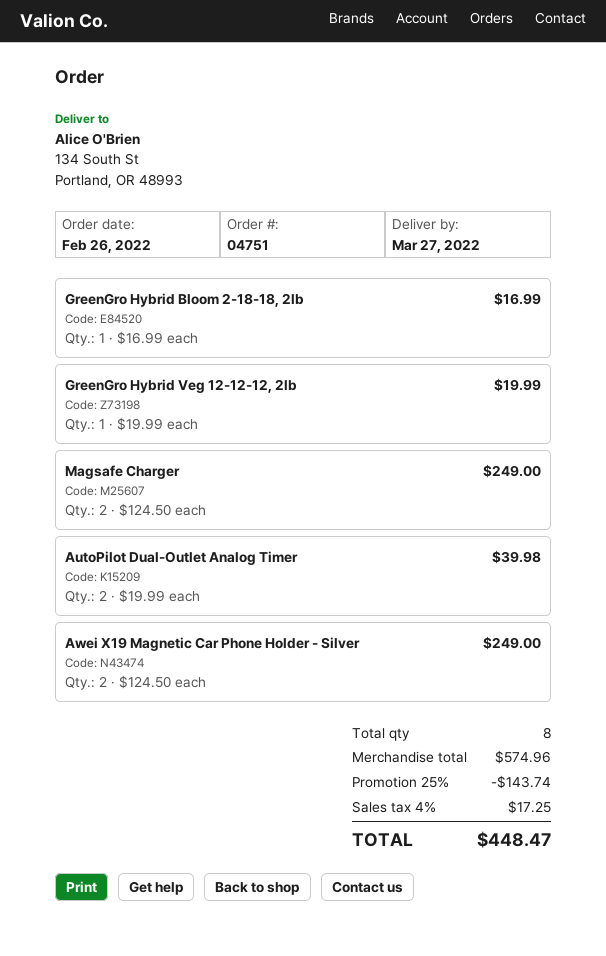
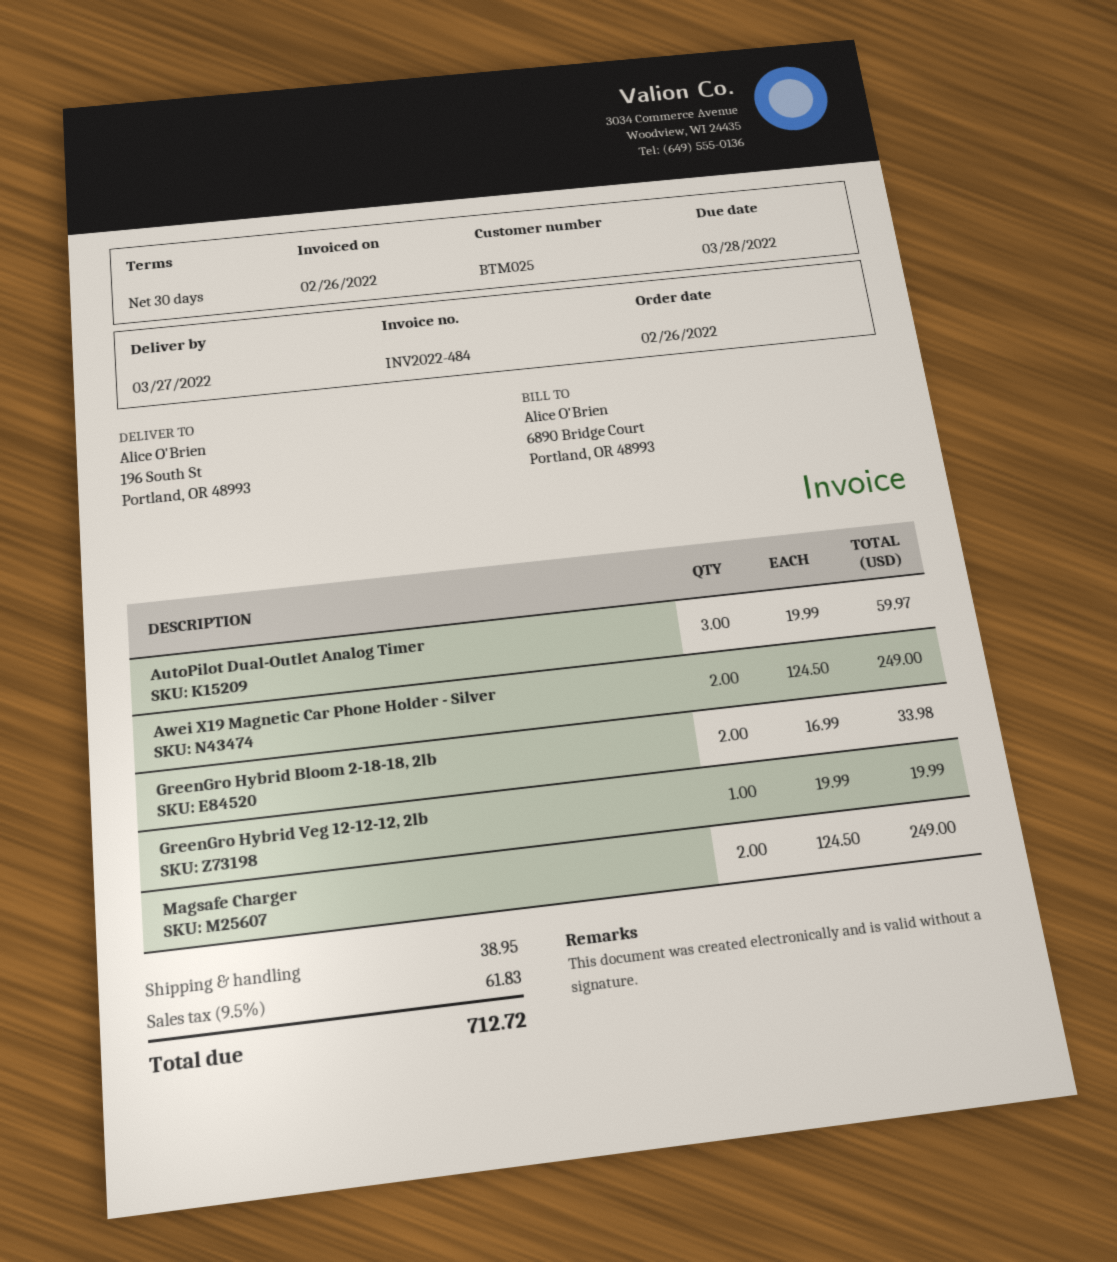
ship to: 134 South St, Portland, OR 48993 -> 196 South St, Portland, OR 48993
GreenGro Hybrid Bloom 2-18-18, 2lb: 1 x 16.99 = 16.99 -> 2 x 16.99 = 33.98
AutoPilot Dual-Outlet Analog Timer: 2 x 19.99 = 39.98 -> 3 x 19.99 = 59.97
discount: 25% = 143.74 -> none
shipping: none -> 38.95
tax: 4% = 17.25 -> 9.5% = 61.83
total: 448.47 -> 712.72

